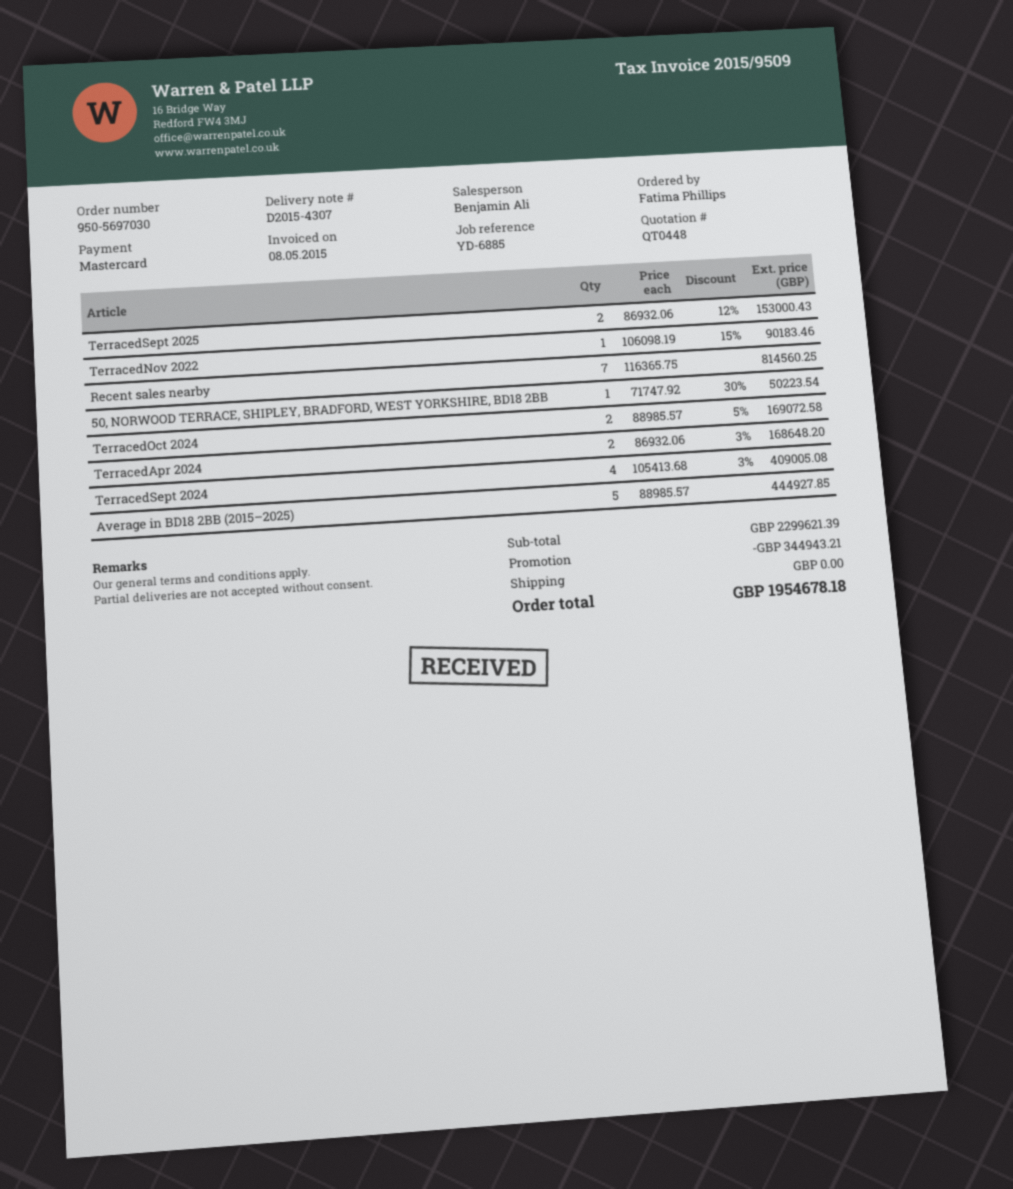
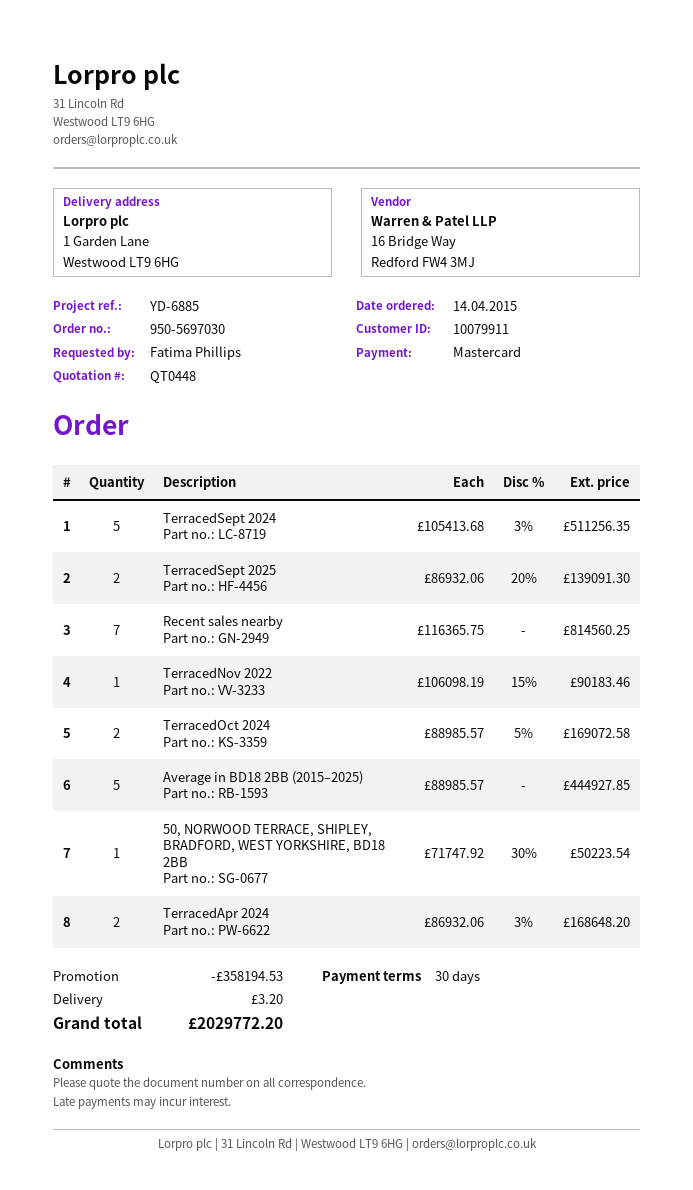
TerracedSept 2025: 2 x 86932.06 - 12% = 153000.43 -> 2 x 86932.06 - 20% = 139091.30
TerracedSept 2024: 4 x 105413.68 - 3% = 409005.08 -> 5 x 105413.68 - 3% = 511256.35
discount: 344943.21 -> 358194.53
shipping: 0.00 -> 3.20
total: 1954678.18 -> 2029772.20

